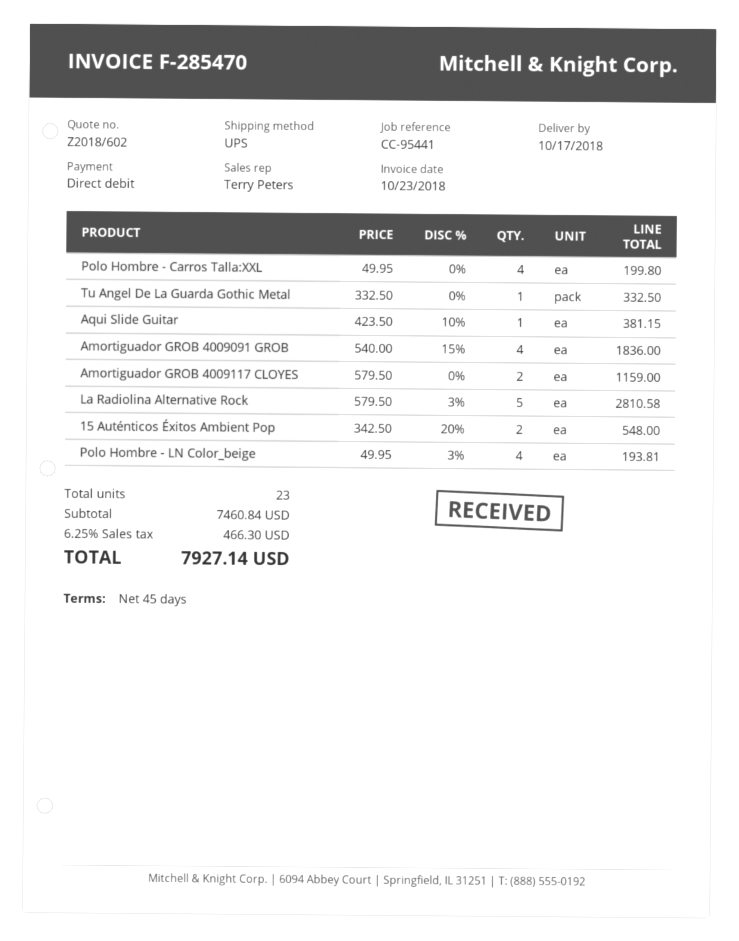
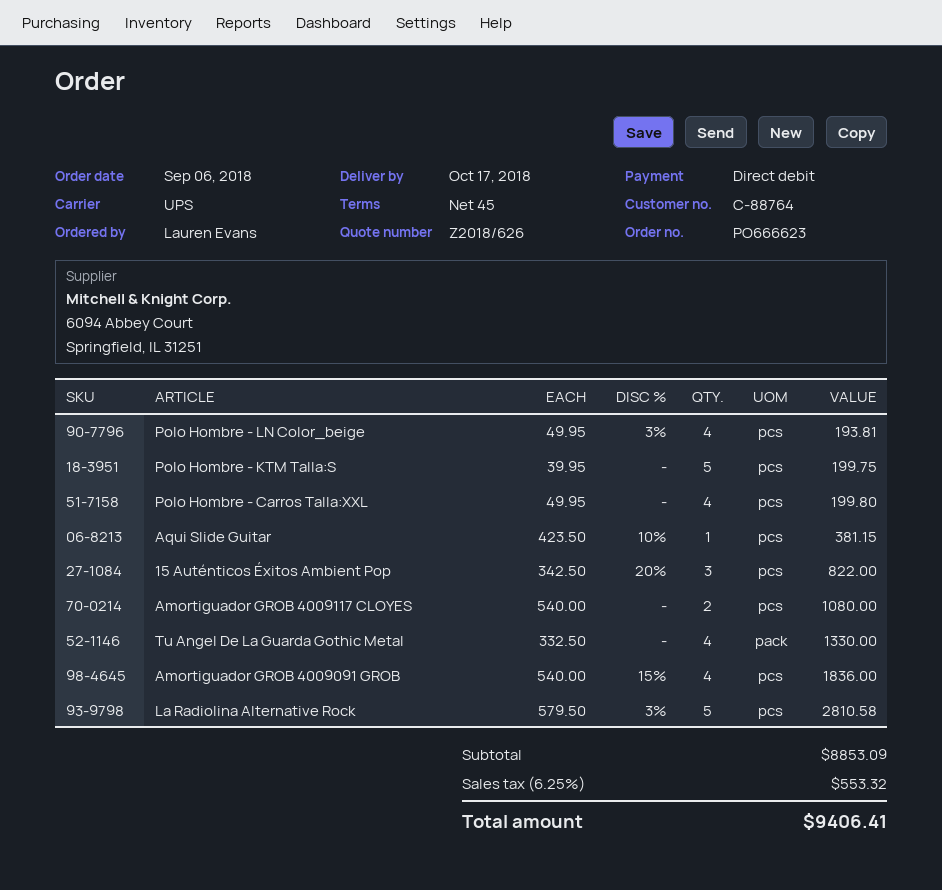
quote number: Z2018/602 -> Z2018/626
Tu Angel De La Guarda Gothic Metal: 1 x 332.50 = 332.50 -> 4 x 332.50 = 1330.00
Amortiguador GROB 4009117 CLOYES: 2 x 579.50 = 1159.00 -> 2 x 540.00 = 1080.00
15 Auténticos Éxitos Ambient Pop: 2 x 342.50 - 20% = 548.00 -> 3 x 342.50 - 20% = 822.00
Polo Hombre - KTM Talla:S: none -> 5 x 39.95 = 199.75
subtotal: 7460.84 -> 8853.09
tax: 6.25% = 466.30 -> 6.25% = 553.32
total: 7927.14 -> 9406.41

